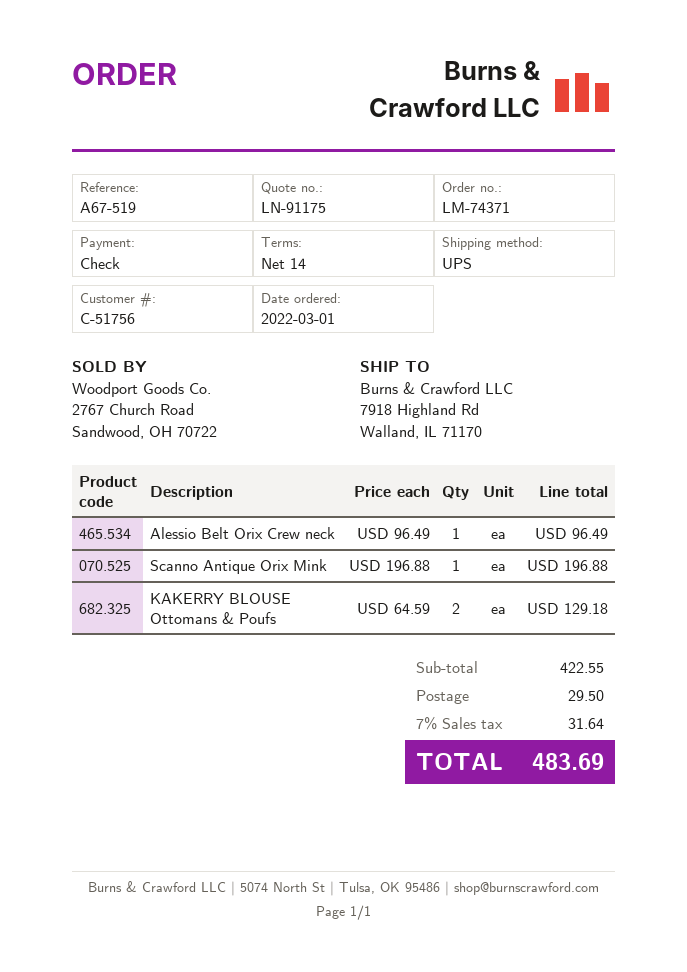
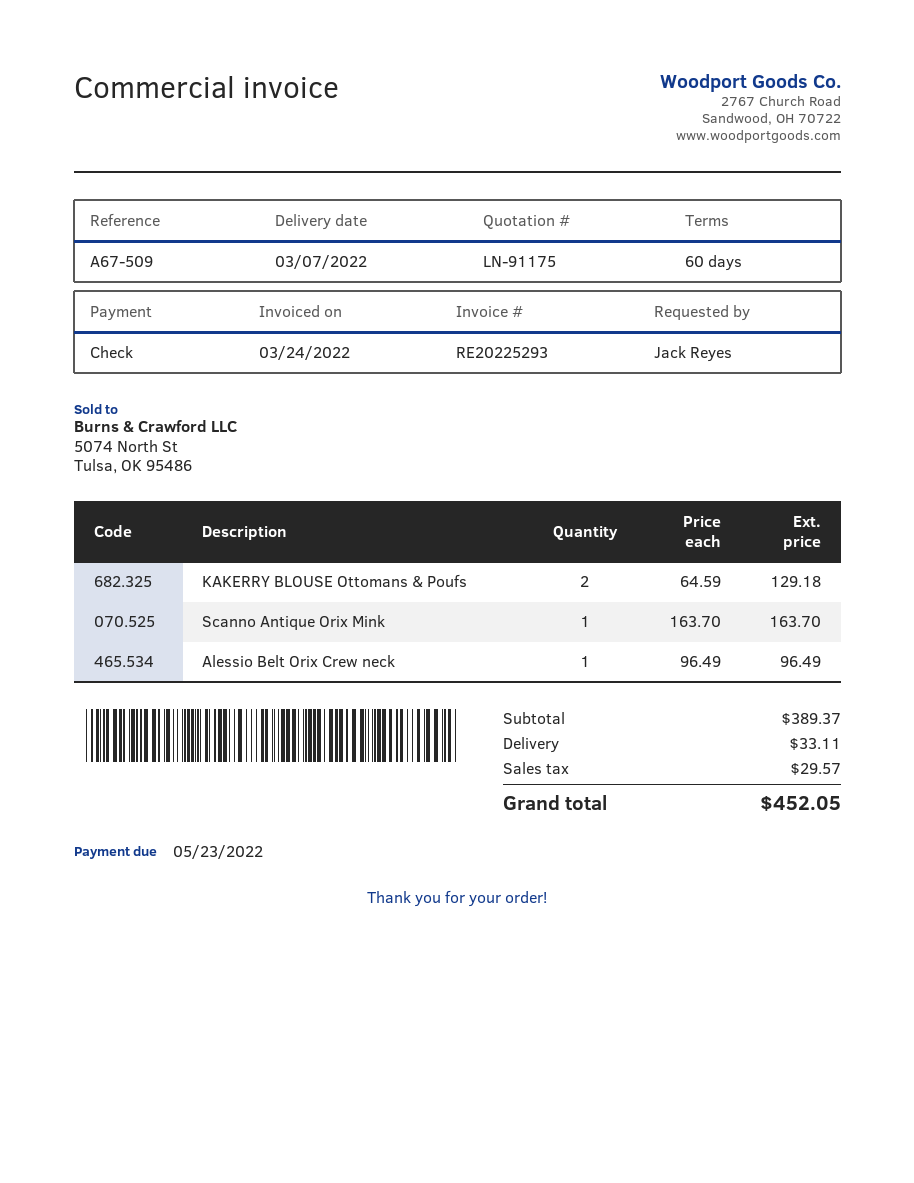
payment terms: 14 days -> 60 days
reference: A67-519 -> A67-509
Scanno Antique Orix Mink: 1 x 196.88 = 196.88 -> 1 x 163.70 = 163.70
subtotal: 422.55 -> 389.37
shipping: 29.50 -> 33.11
tax: 31.64 -> 29.57
total: 483.69 -> 452.05

